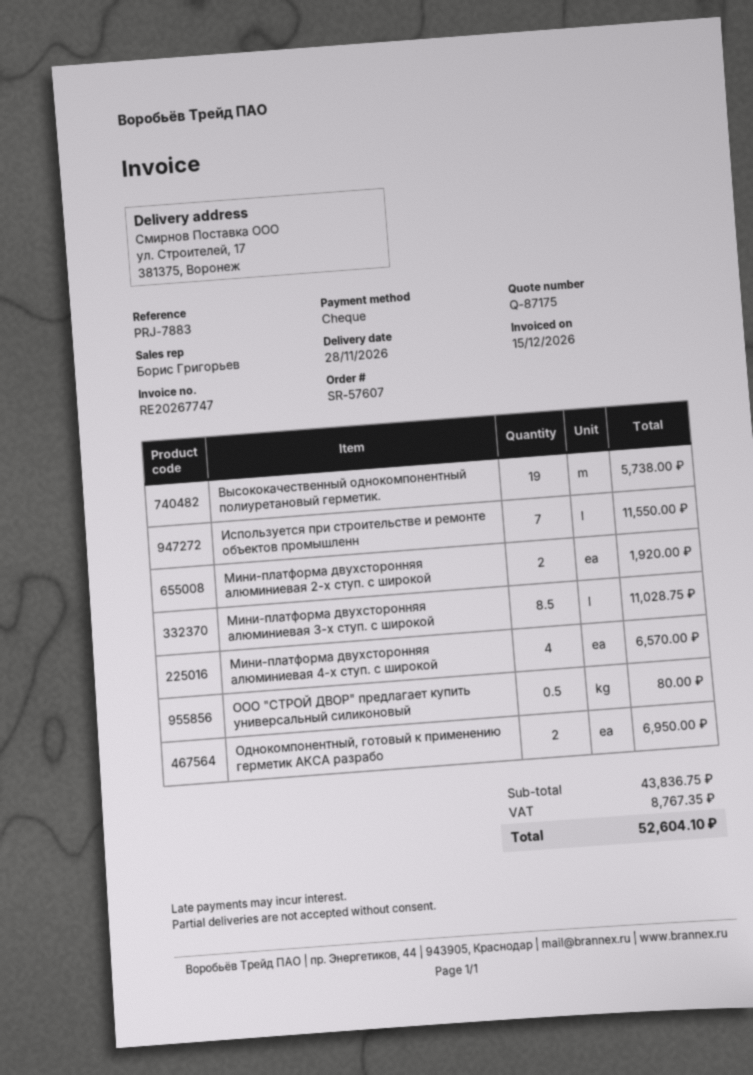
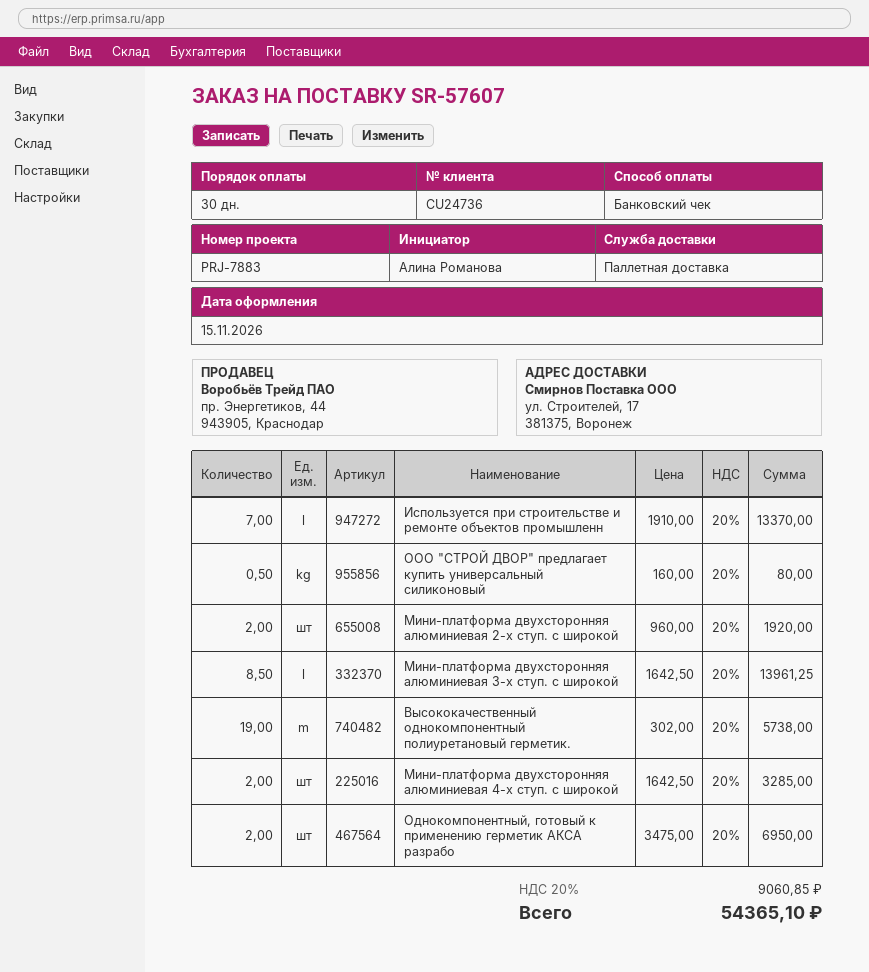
Используется при строительстве и ремонте объектов промышленн: 7 for 11550.00 -> 7 for 13370.00
Мини-платформа двухсторонняя алюминиевая 3-х ступ. с широкой: 8.5 for 11028.75 -> 8.5 for 13961.25
Мини-платформа двухсторонняя алюминиевая 4-х ступ. с широкой: 4 for 6570.00 -> 2 for 3285.00
tax: 8767.35 -> 9060.85
total: 52604.10 -> 54365.10

